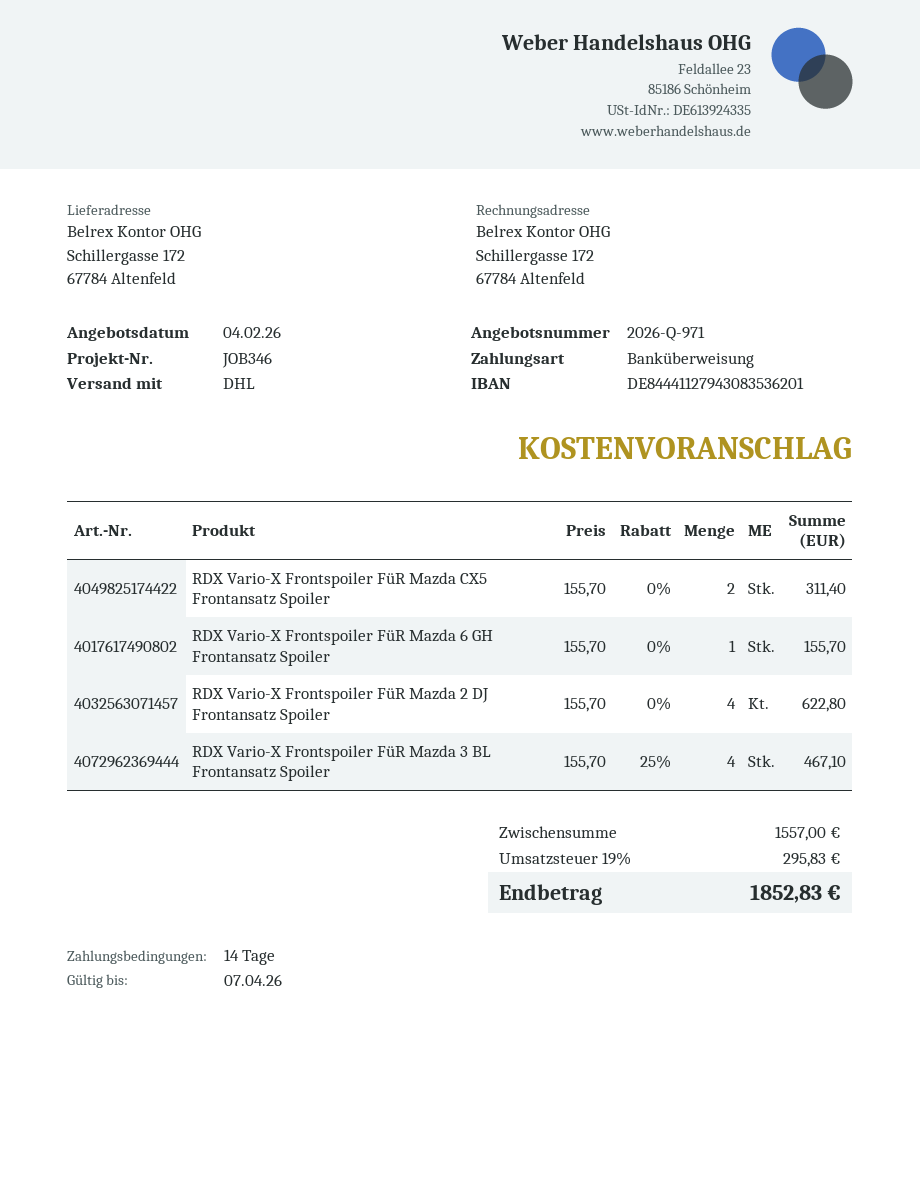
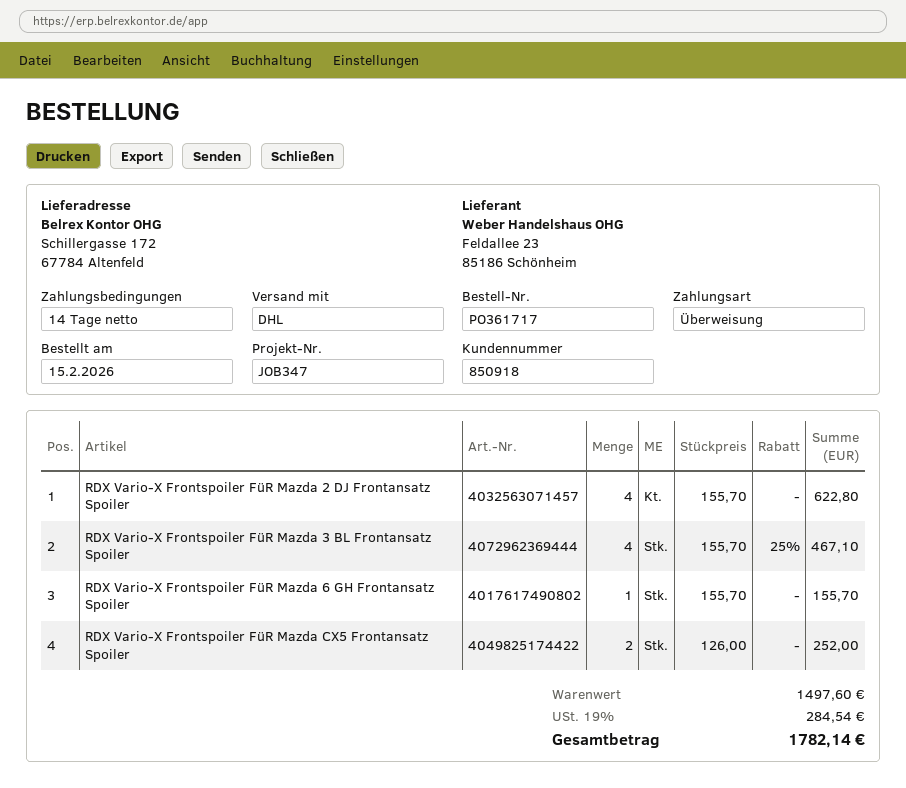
reference: JOB346 -> JOB347
RDX Vario-X Frontspoiler FüR Mazda CX5 Frontansatz Spoiler: 2 x 155.70 = 311.40 -> 2 x 126.00 = 252.00
subtotal: 1557.00 -> 1497.60
tax: 19% = 295.83 -> 19% = 284.54
total: 1852.83 -> 1782.14

